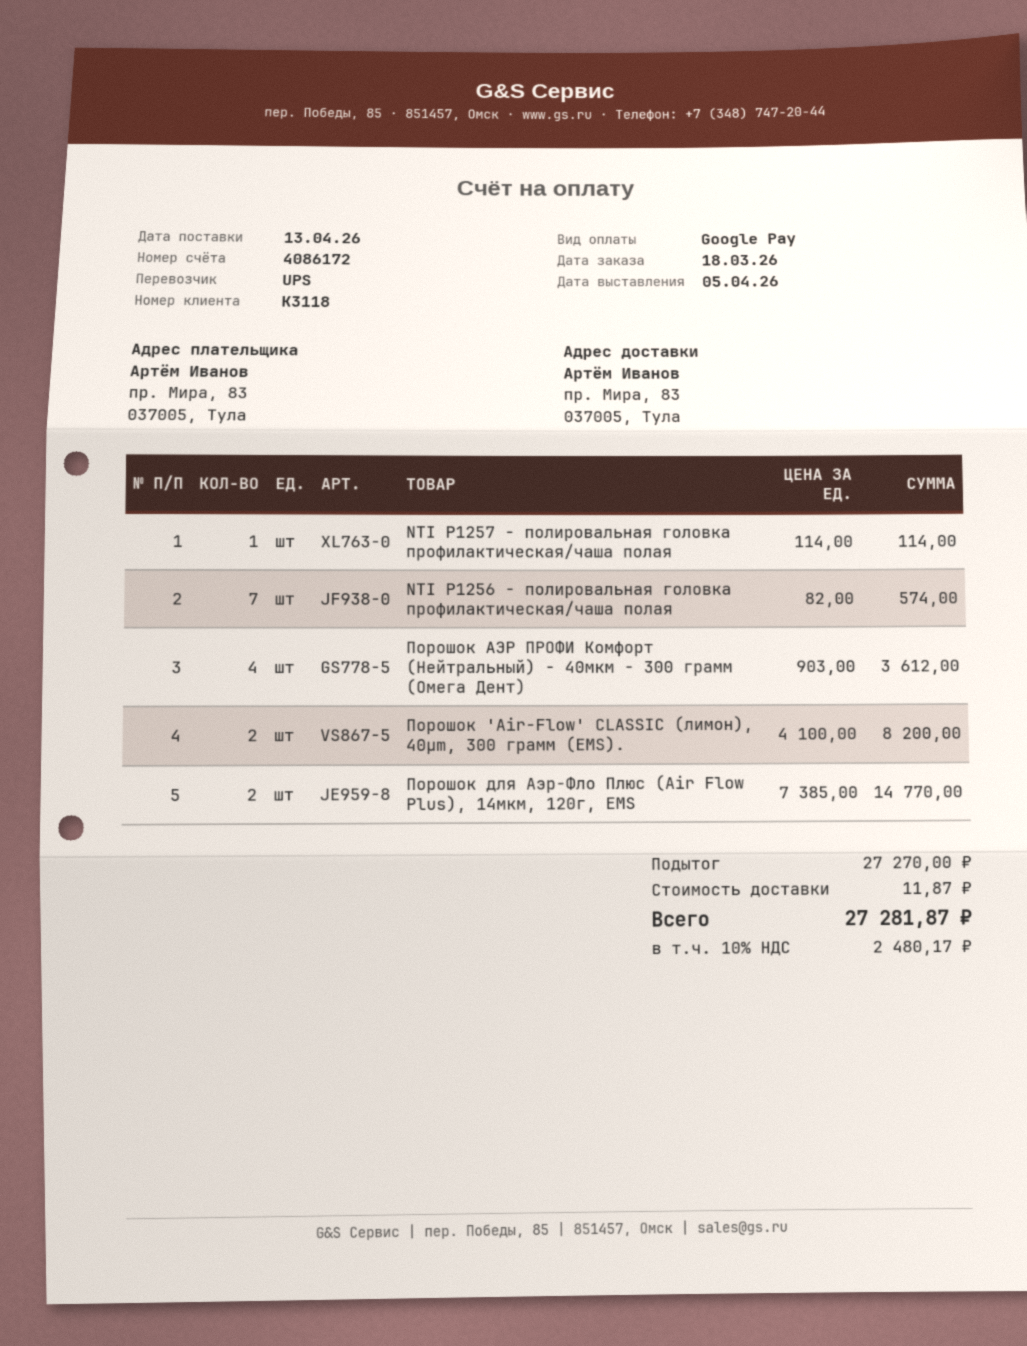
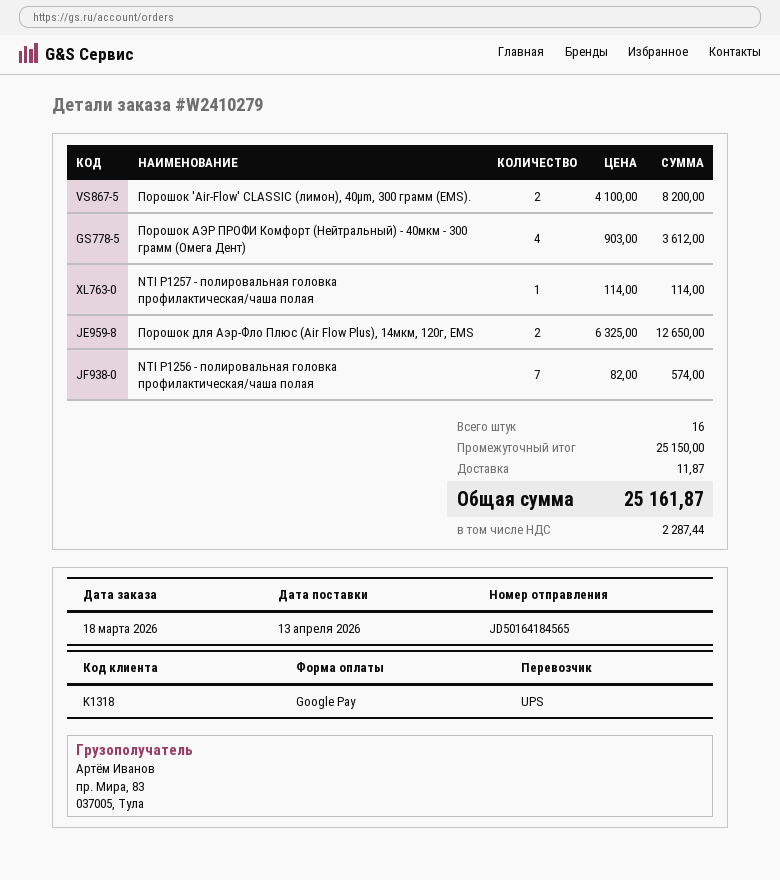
customer number: K3118 -> K1318
Порошок для Аэр-Фло Плюс (Air Flow Plus), 14мкм, 120г, EMS: 2 x 7385.00 = 14770.00 -> 2 x 6325.00 = 12650.00
subtotal: 27270.00 -> 25150.00
tax: 2480.17 -> 2287.44
total: 27281.87 -> 25161.87

